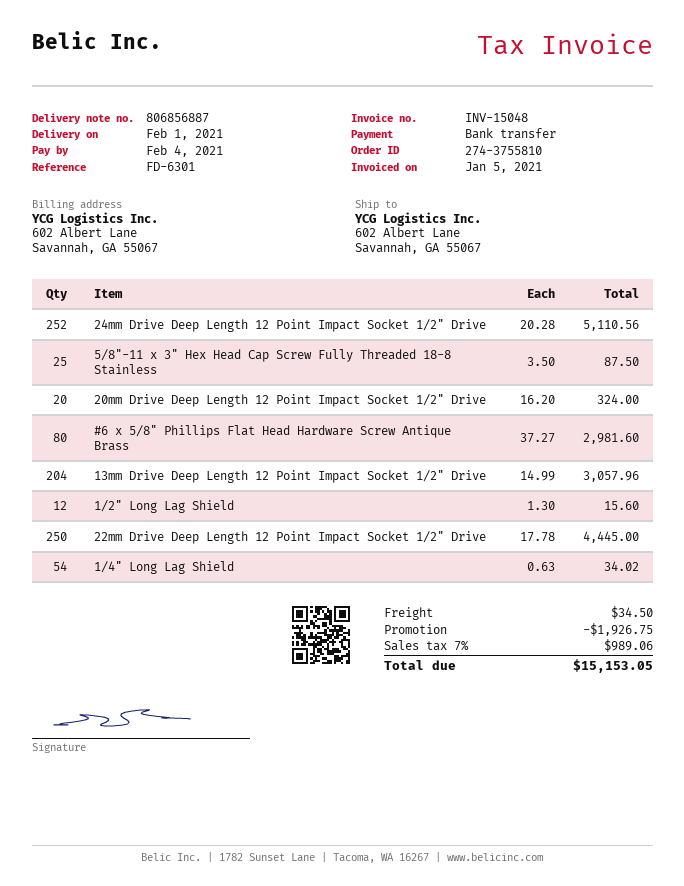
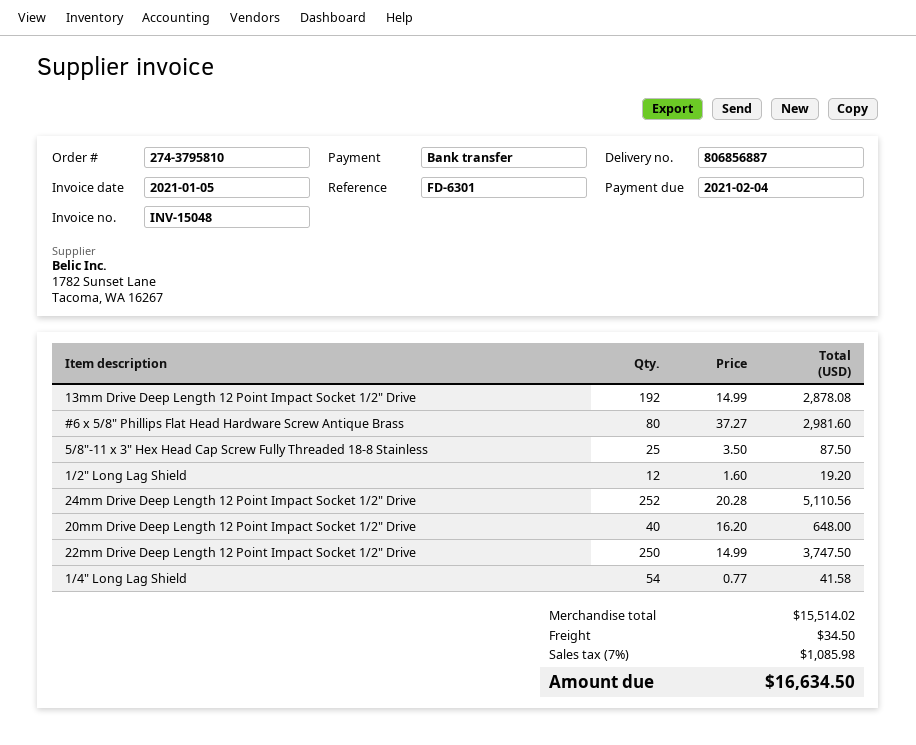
order number: 274-3755810 -> 274-3795810
20mm Drive Deep Length 12 Point Impact Socket 1/2" Drive: 20 x 16.20 = 324.00 -> 40 x 16.20 = 648.00
13mm Drive Deep Length 12 Point Impact Socket 1/2" Drive: 204 x 14.99 = 3057.96 -> 192 x 14.99 = 2878.08
1/2" Long Lag Shield: 12 x 1.30 = 15.60 -> 12 x 1.60 = 19.20
22mm Drive Deep Length 12 Point Impact Socket 1/2" Drive: 250 x 17.78 = 4445.00 -> 250 x 14.99 = 3747.50
1/4" Long Lag Shield: 54 x 0.63 = 34.02 -> 54 x 0.77 = 41.58
discount: 1926.75 -> none
tax: 7% = 989.06 -> 7% = 1085.98
total: 15153.05 -> 16634.50

